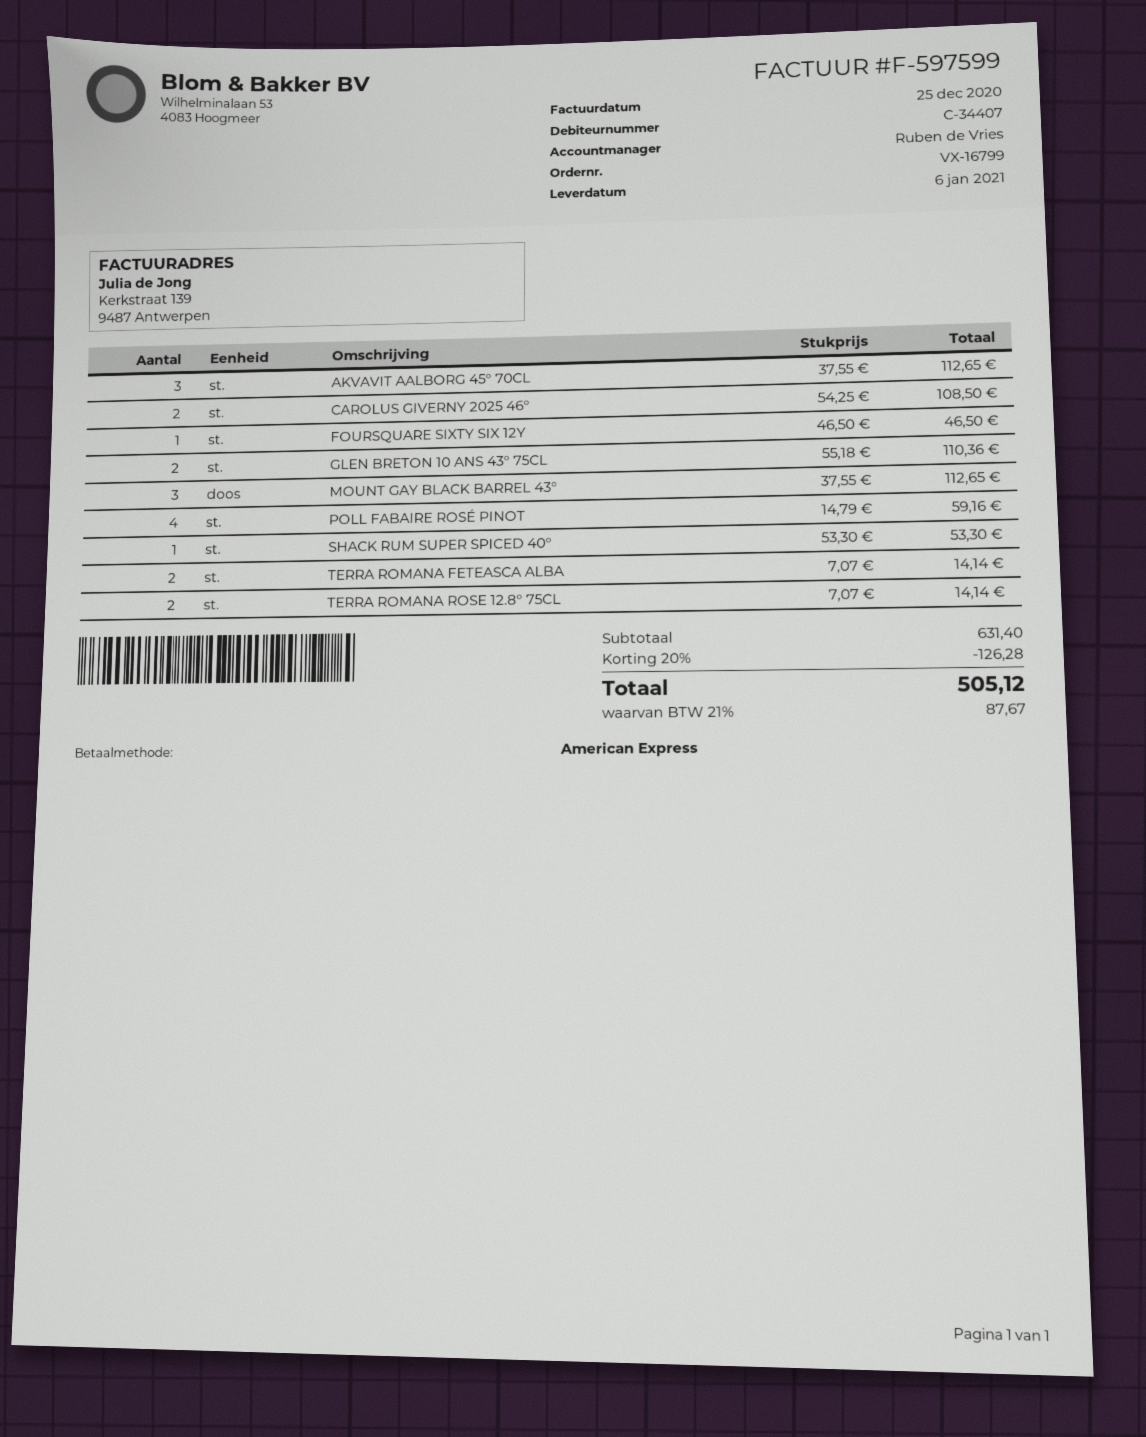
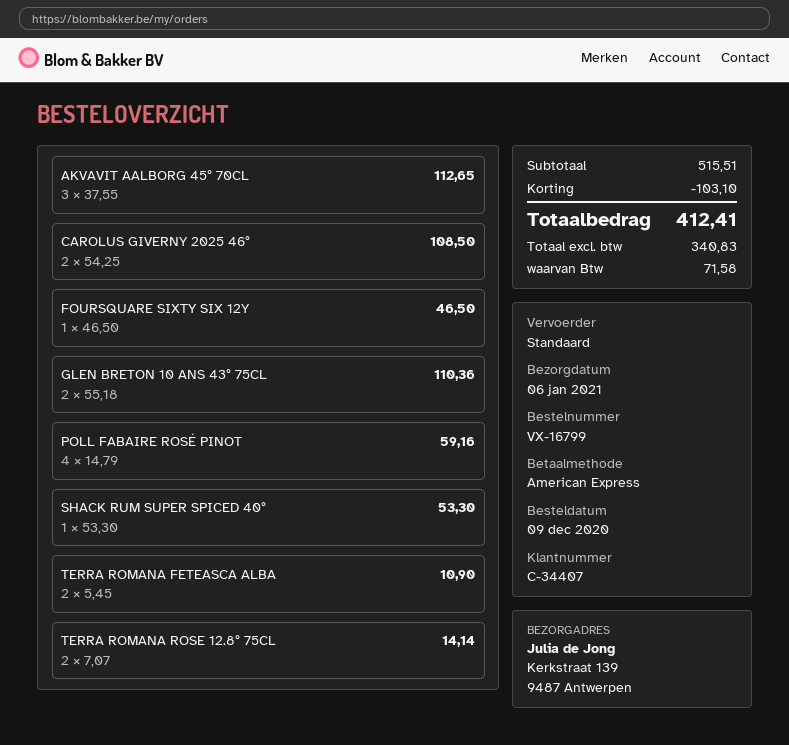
MOUNT GAY BLACK BARREL 43°: 3 x 37.55 = 112.65 -> none
TERRA ROMANA FETEASCA ALBA: 2 x 7.07 = 14.14 -> 2 x 5.45 = 10.90
subtotal: 631.40 -> 515.51
discount: 126.28 -> 103.10
tax: 87.67 -> 71.58
total: 505.12 -> 412.41

